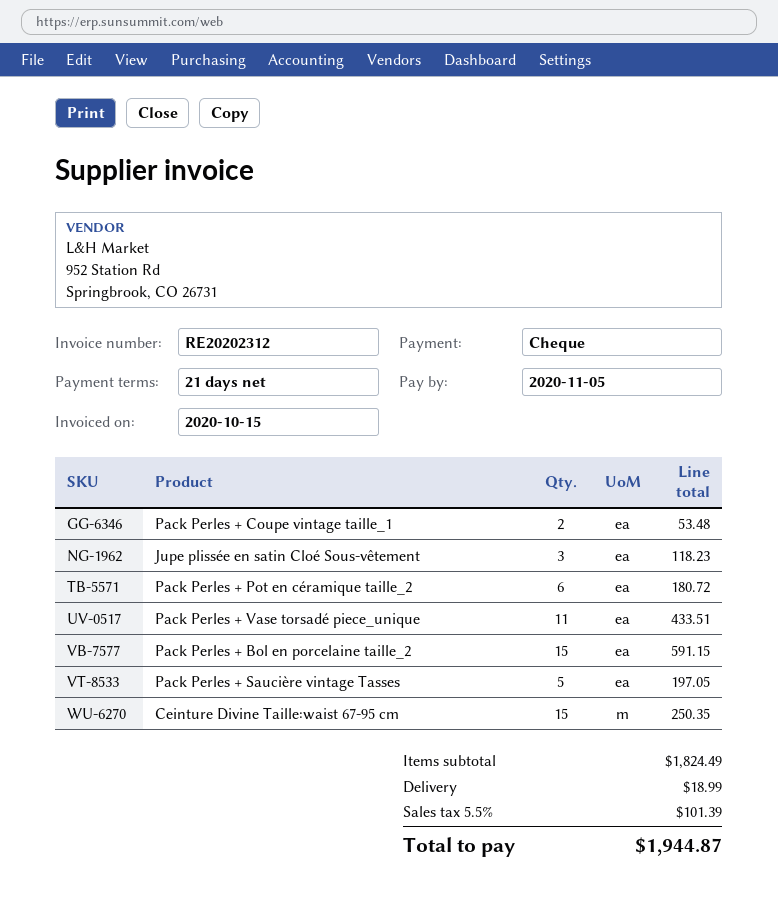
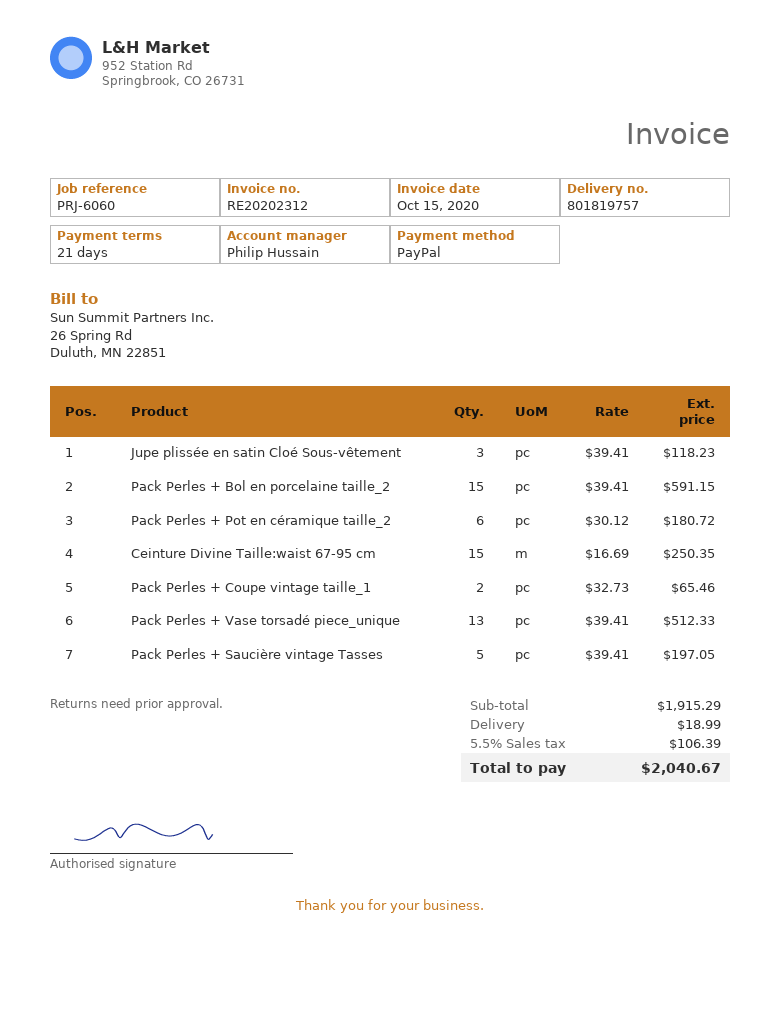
payment method: cheque -> PayPal
Pack Perles + Coupe vintage taille_1: 2 for 53.48 -> 2 for 65.46
Pack Perles + Vase torsadé piece_unique: 11 for 433.51 -> 13 for 512.33
subtotal: 1824.49 -> 1915.29
tax: 5.5% = 101.39 -> 5.5% = 106.39
total: 1944.87 -> 2040.67

